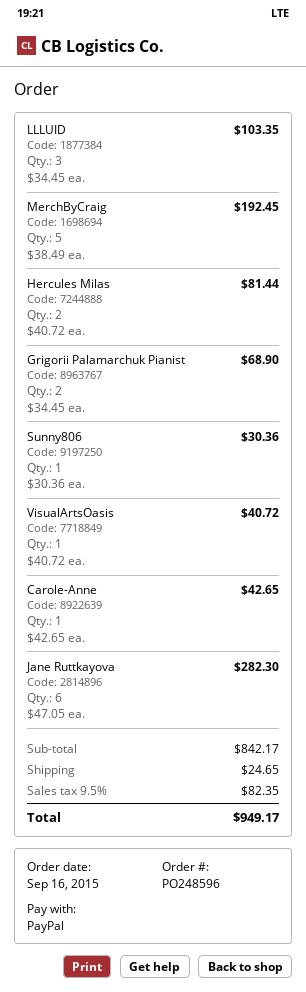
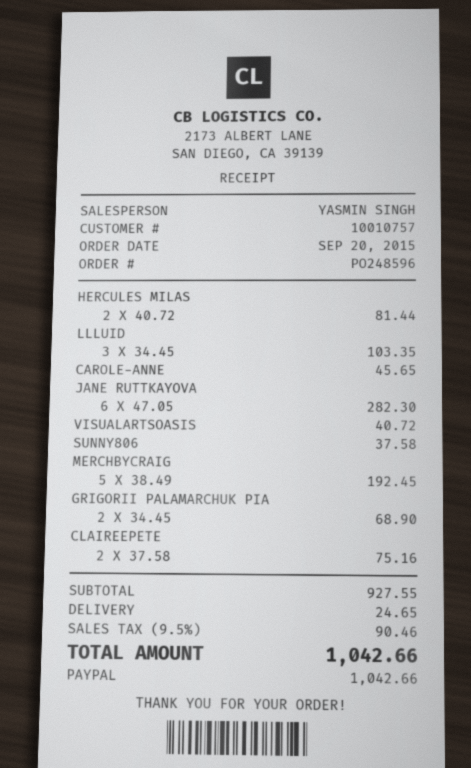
order date: 2015-09-16 -> 2015-09-20
Sunny806: 1 x 30.36 = 30.36 -> 1 x 37.58 = 37.58
Carole-Anne: 1 x 42.65 = 42.65 -> 1 x 45.65 = 45.65
CLAIREEPETE: none -> 2 x 37.58 = 75.16
subtotal: 842.17 -> 927.55
tax: 9.5% = 82.35 -> 9.5% = 90.46
total: 949.17 -> 1042.66

